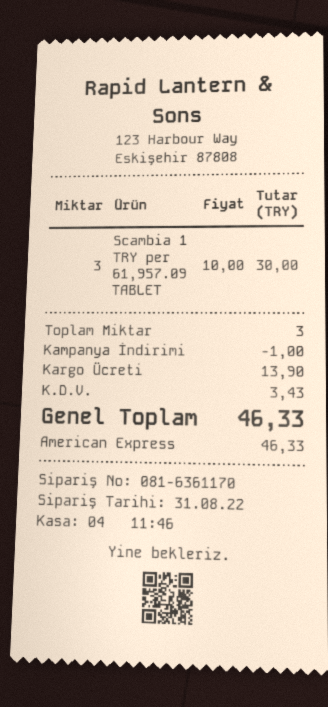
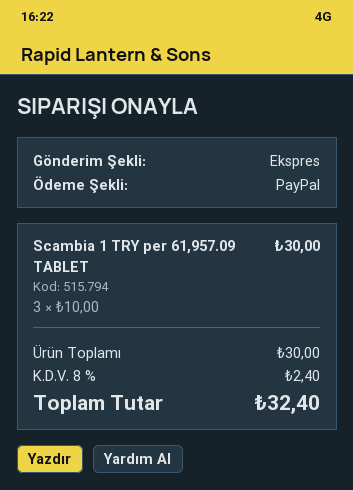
payment method: American Express -> PayPal
discount: 1.00 -> none
shipping: 13.90 -> none
tax: 3.43 -> 2.40
total: 46.33 -> 32.40

